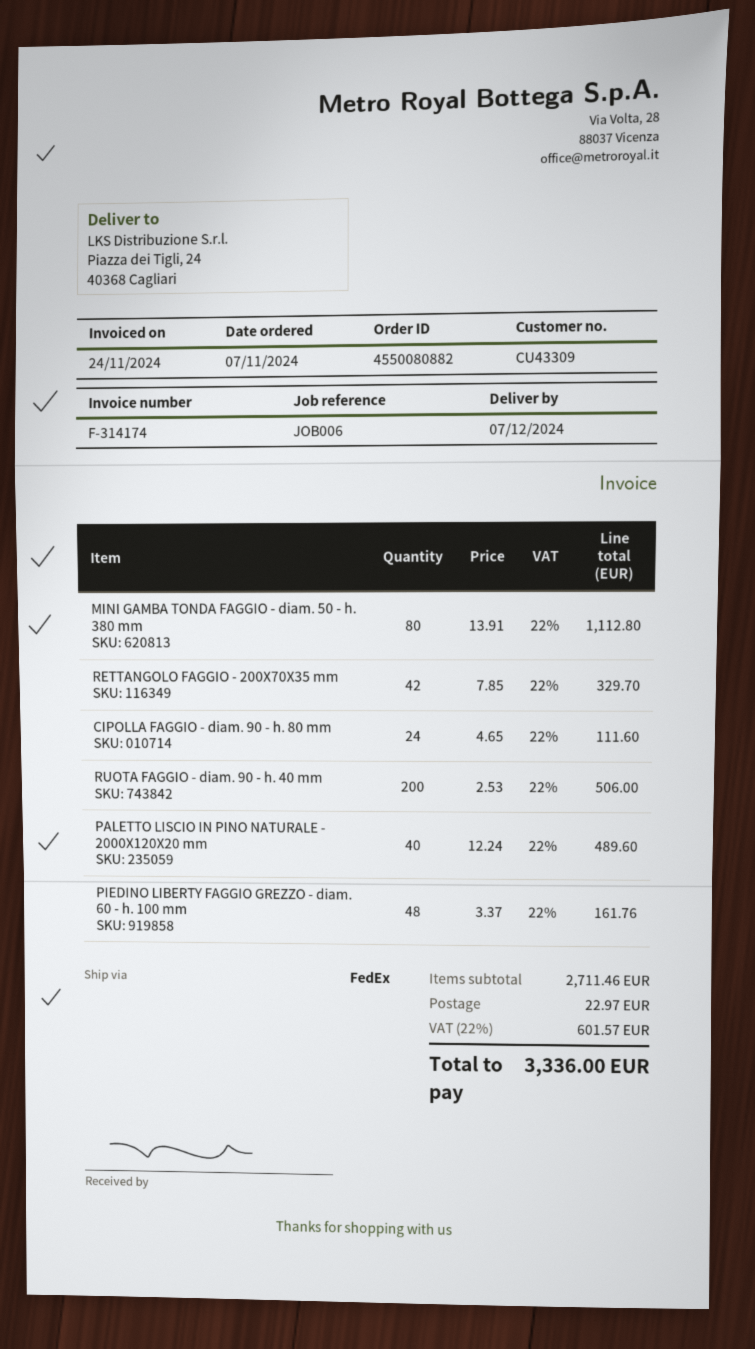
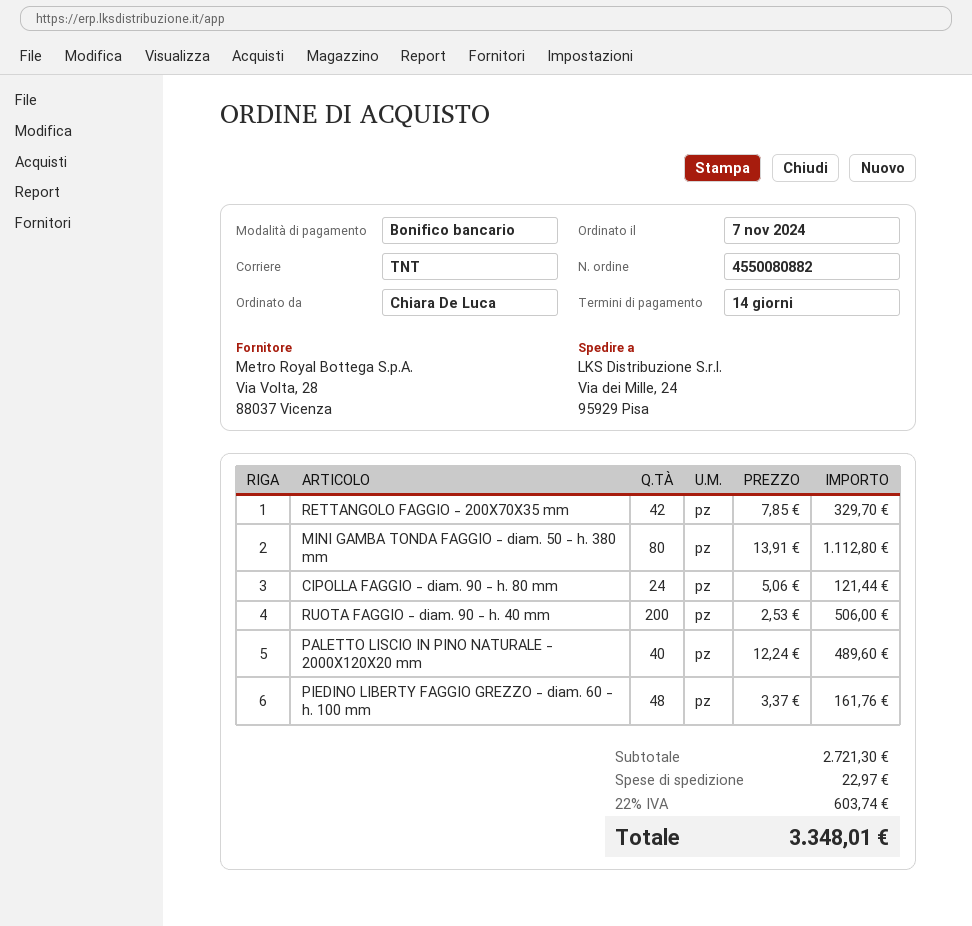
shipping method: FedEx -> TNT
ship to: Piazza dei Tigli, 24, 40368 Cagliari -> Via dei Mille, 24, 95929 Pisa
CIPOLLA FAGGIO - diam. 90 - h. 80 mm: 24 x 4.65 = 111.60 -> 24 x 5.06 = 121.44
subtotal: 2711.46 -> 2721.30
tax: 22% = 601.57 -> 22% = 603.74
total: 3336.00 -> 3348.01

